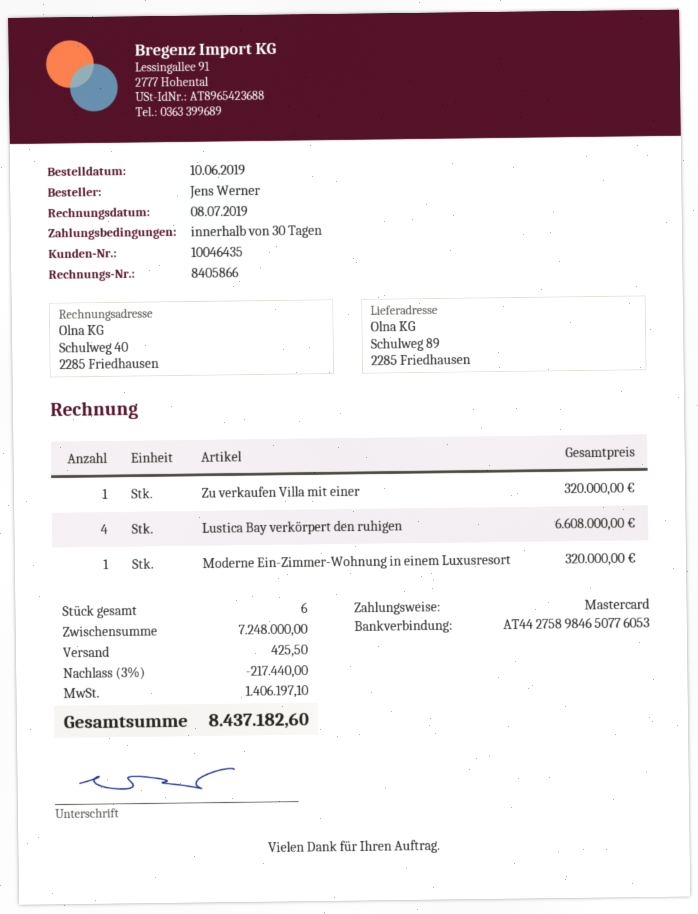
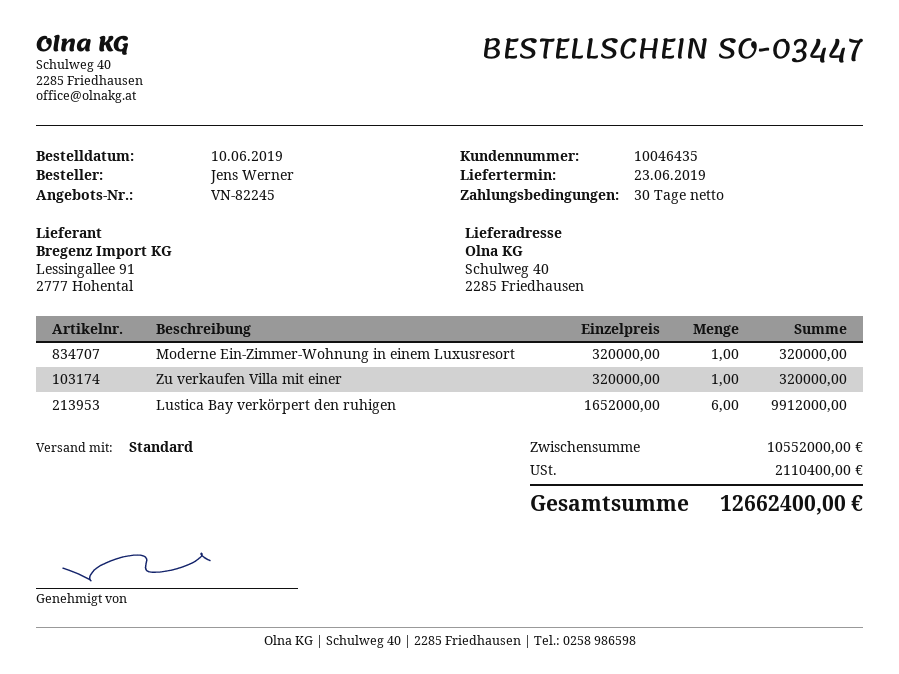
ship to: Schulweg 89, 2285 Friedhausen -> Schulweg 40, 2285 Friedhausen
Lustica Bay verkörpert den ruhigen: 4 for 6608000.00 -> 6 for 9912000.00
subtotal: 7248000.00 -> 10552000.00
discount: 3% = 217440.00 -> none
shipping: 425.50 -> none
tax: 1406197.10 -> 2110400.00
total: 8437182.60 -> 12662400.00

